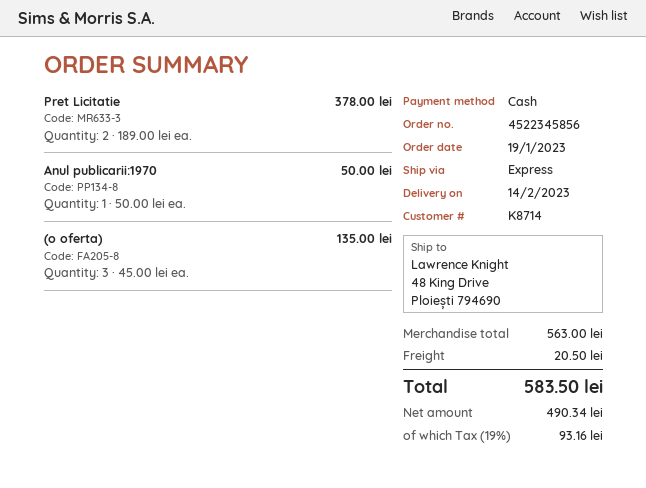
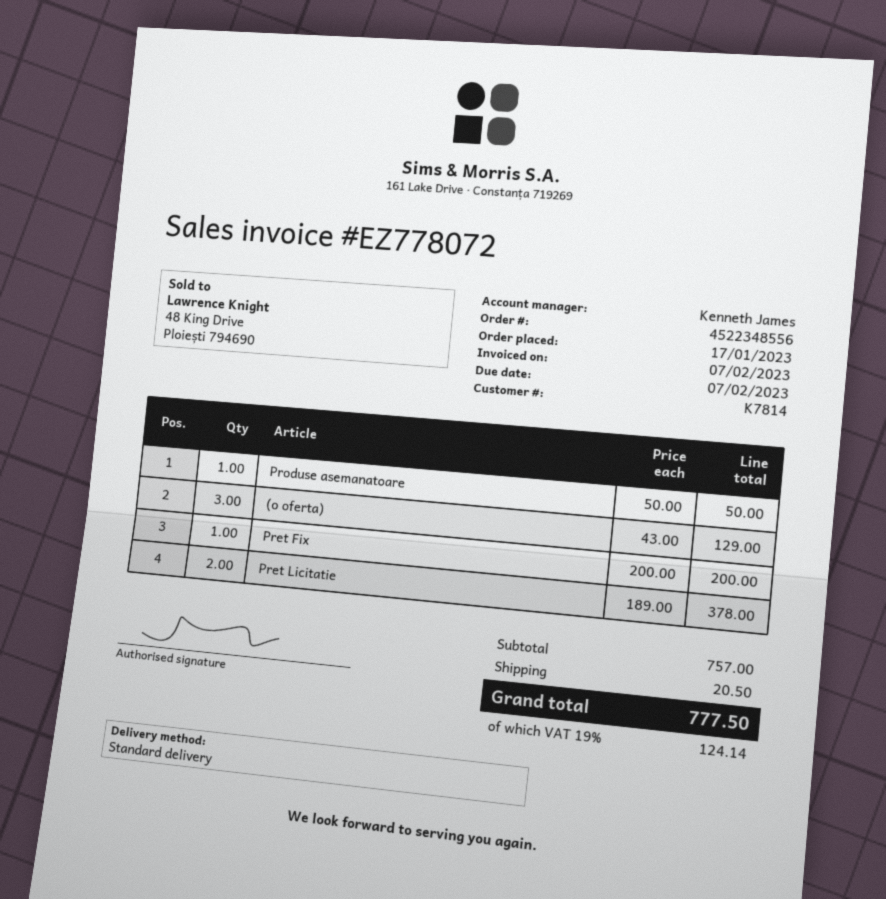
order number: 4522345856 -> 4522348556
order date: 2023-01-19 -> 2023-01-17
customer number: K8714 -> K7814
shipping method: express -> standard
Anul publicarii:1970: 1 x 50.00 = 50.00 -> none
(o oferta): 3 x 45.00 = 135.00 -> 3 x 43.00 = 129.00
Produse asemanatoare: none -> 1 x 50.00 = 50.00
Pret Fix: none -> 1 x 200.00 = 200.00
subtotal: 563.00 -> 757.00
tax: 19% = 93.16 -> 19% = 124.14
total: 583.50 -> 777.50

